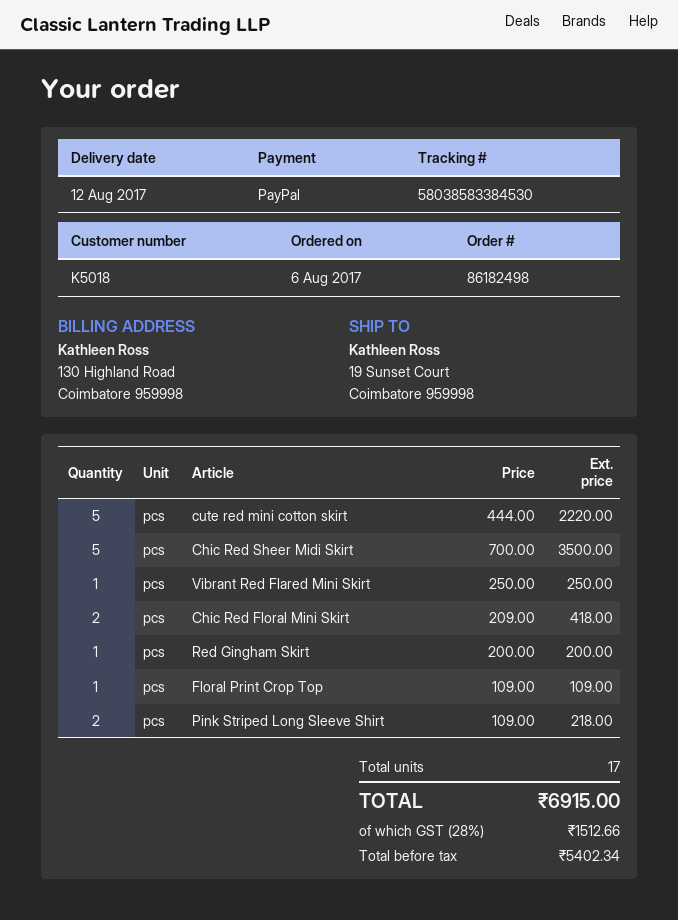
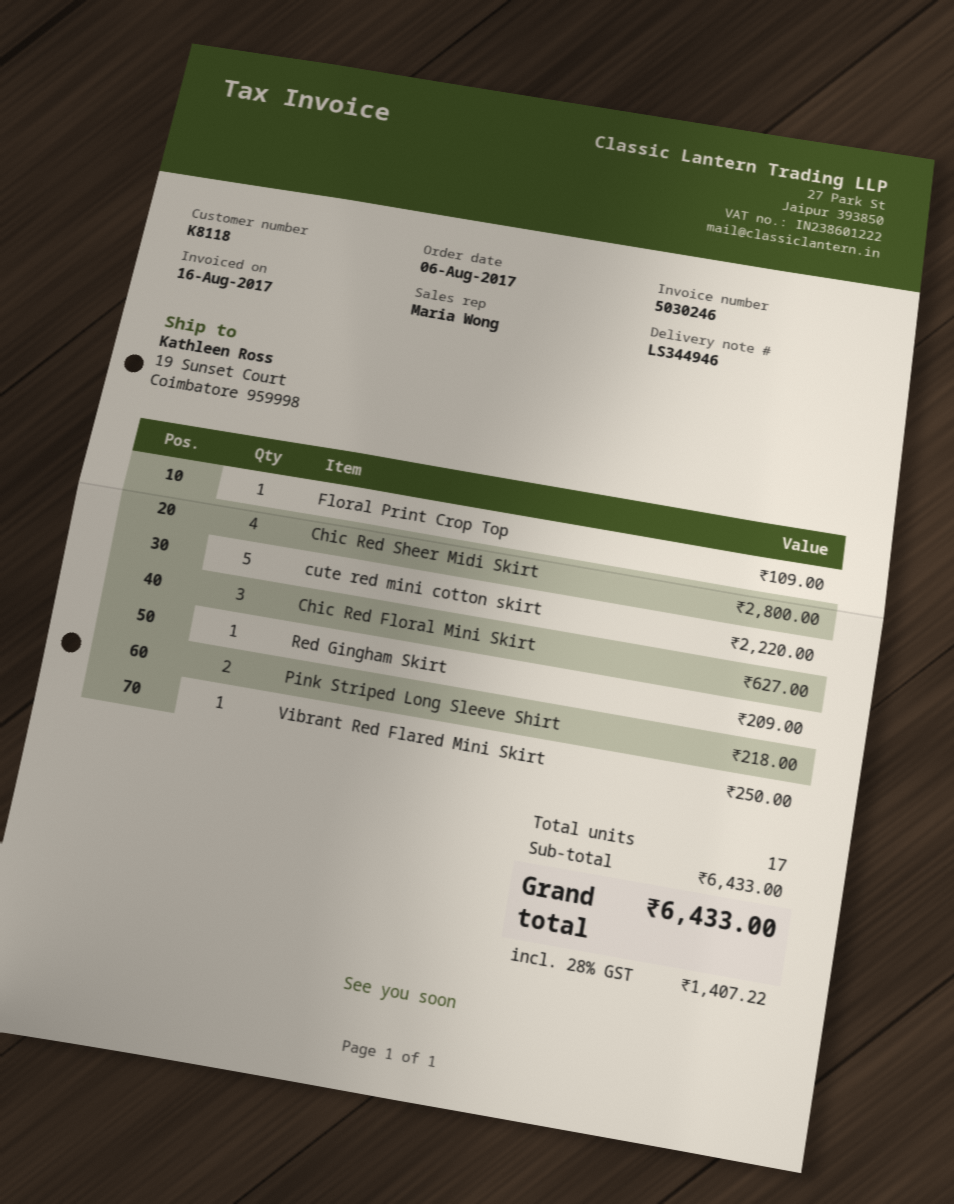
customer number: K5018 -> K8118
Chic Red Sheer Midi Skirt: 5 for 3500.00 -> 4 for 2800.00
Chic Red Floral Mini Skirt: 2 for 418.00 -> 3 for 627.00
Red Gingham Skirt: 1 for 200.00 -> 1 for 209.00
tax: 28% = 1512.66 -> 28% = 1407.22
total: 6915.00 -> 6433.00

